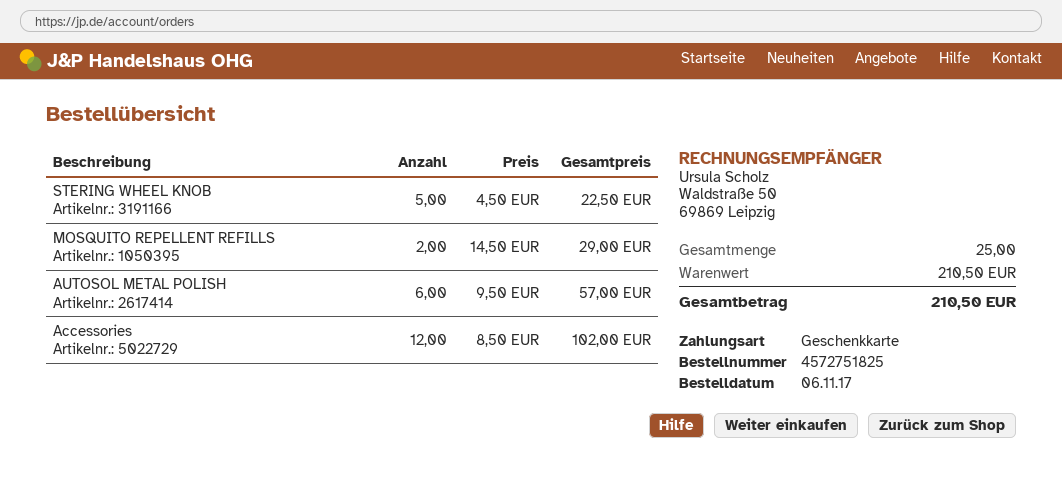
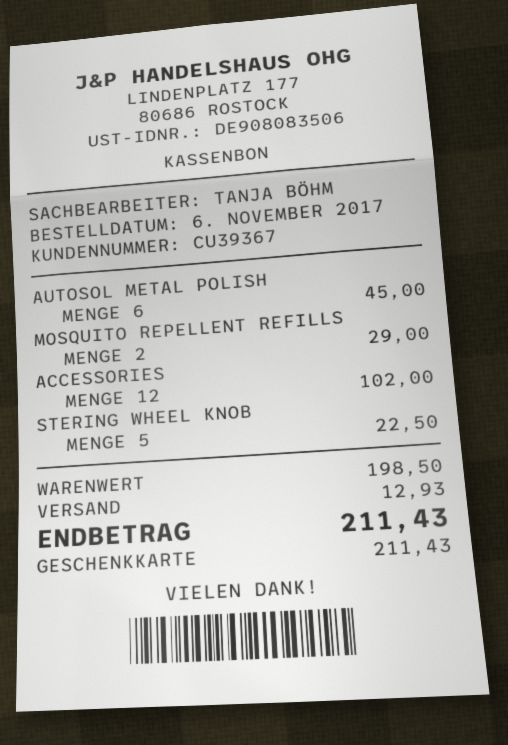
AUTOSOL METAL POLISH: 6 for 57.00 -> 6 for 45.00
subtotal: 210.50 -> 198.50
shipping: none -> 12.93
total: 210.50 -> 211.43

